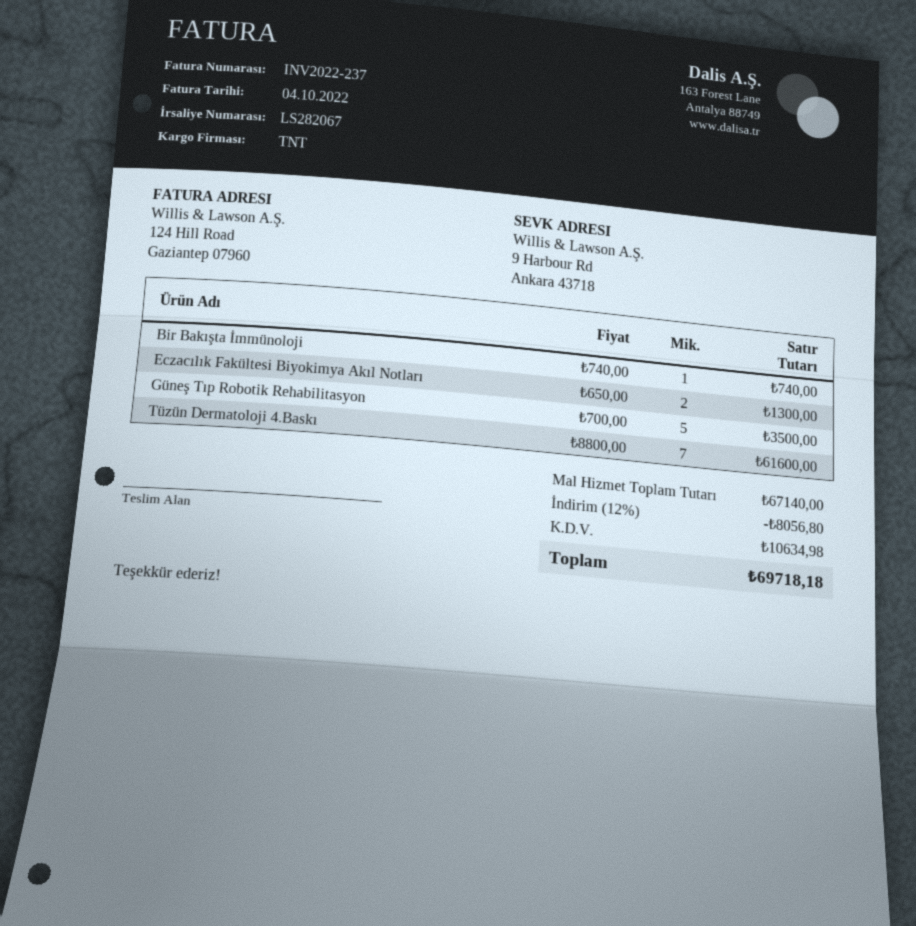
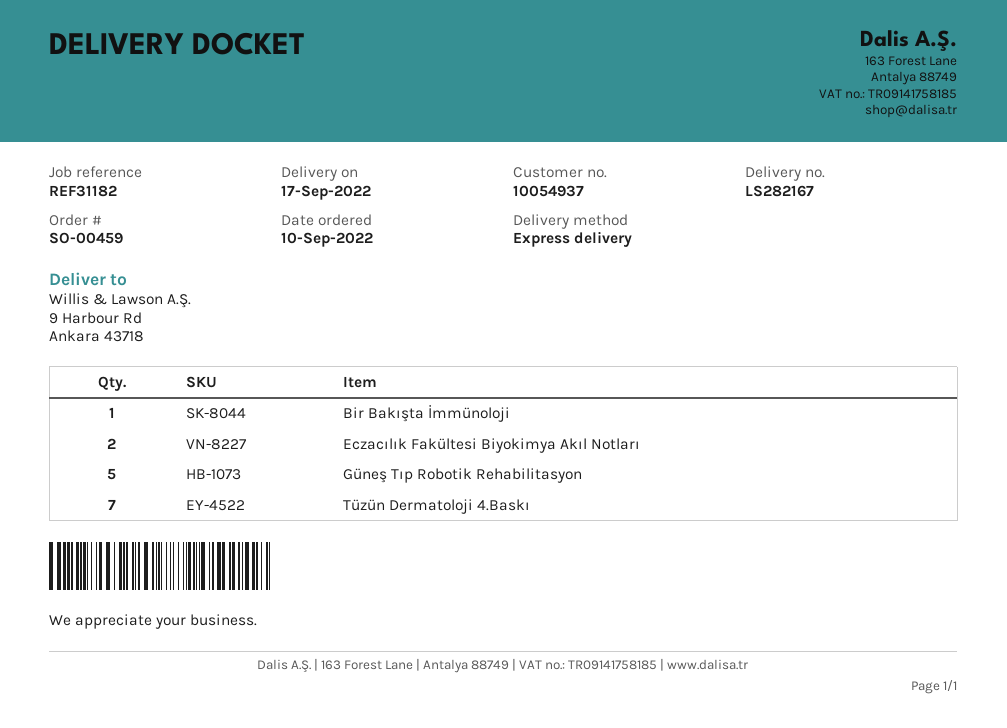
delivery note number: LS282067 -> LS282167
shipping method: TNT -> express

